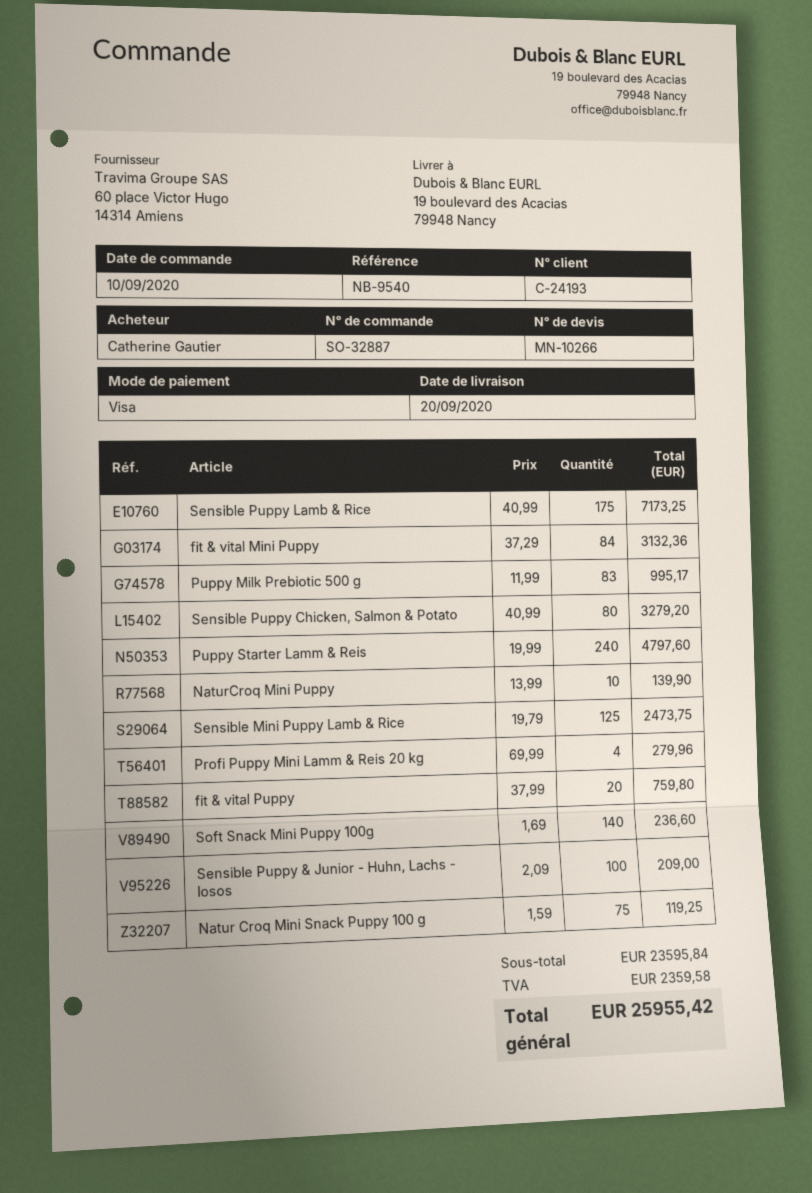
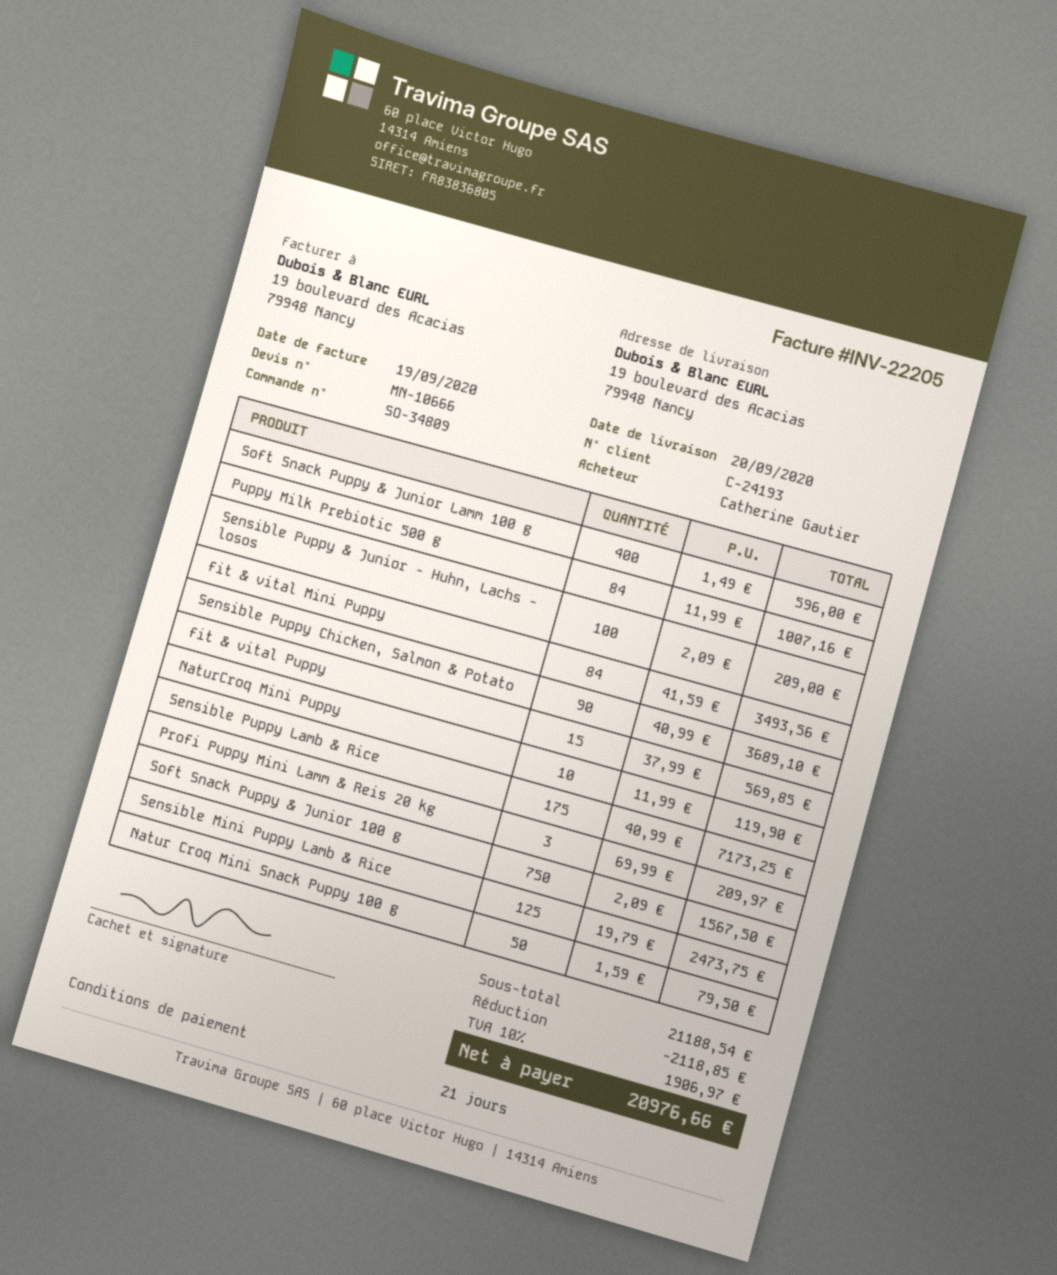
quote number: MN-10266 -> MN-10666
order number: SO-32887 -> SO-34809
fit & vital Mini Puppy: 84 x 37.29 = 3132.36 -> 84 x 41.59 = 3493.56
Puppy Milk Prebiotic 500 g: 83 x 11.99 = 995.17 -> 84 x 11.99 = 1007.16
Sensible Puppy Chicken, Salmon & Potato: 80 x 40.99 = 3279.20 -> 90 x 40.99 = 3689.10
Puppy Starter Lamm & Reis: 240 x 19.99 = 4797.60 -> none
NaturCroq Mini Puppy: 10 x 13.99 = 139.90 -> 10 x 11.99 = 119.90
Profi Puppy Mini Lamm & Reis 20 kg: 4 x 69.99 = 279.96 -> 3 x 69.99 = 209.97
fit & vital Puppy: 20 x 37.99 = 759.80 -> 15 x 37.99 = 569.85
Soft Snack Mini Puppy 100g: 140 x 1.69 = 236.60 -> none
Natur Croq Mini Snack Puppy 100 g: 75 x 1.59 = 119.25 -> 50 x 1.59 = 79.50
Soft Snack Puppy & Junior Lamm 100 g: none -> 400 x 1.49 = 596.00
Soft Snack Puppy & Junior 100 g: none -> 750 x 2.09 = 1567.50
subtotal: 23595.84 -> 21188.54
discount: none -> 2118.85
tax: 2359.58 -> 1906.97
total: 25955.42 -> 20976.66

